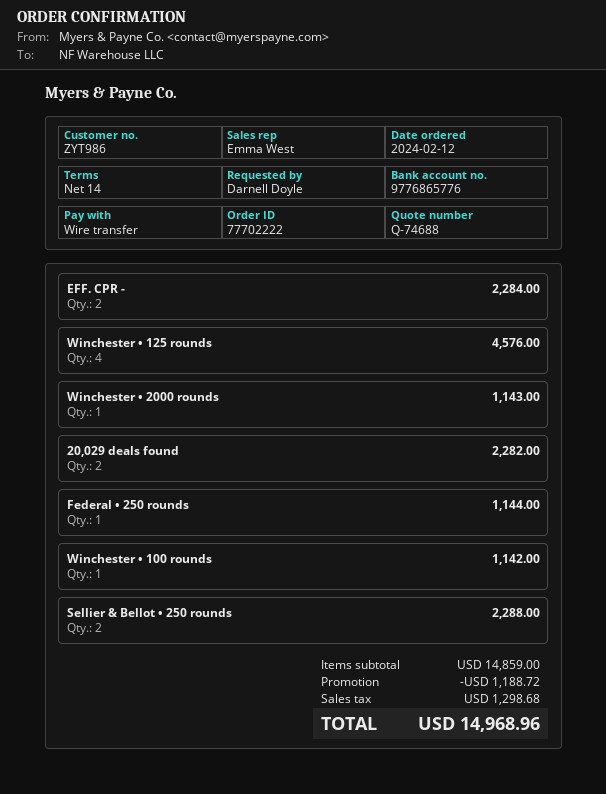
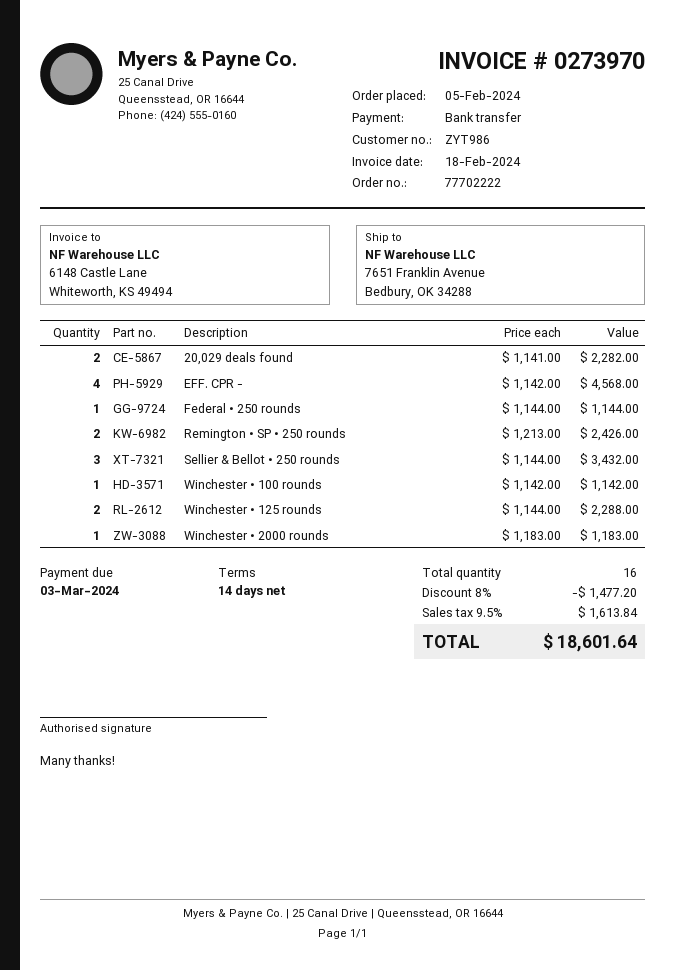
order date: 2024-02-12 -> 2024-02-05
EFF. CPR -: 2 for 2284.00 -> 4 for 4568.00
Winchester • 125 rounds: 4 for 4576.00 -> 2 for 2288.00
Winchester • 2000 rounds: 1 for 1143.00 -> 1 for 1183.00
Sellier & Bellot • 250 rounds: 2 for 2288.00 -> 3 for 3432.00
Remington • SP • 250 rounds: none -> 2 for 2426.00
discount: 1188.72 -> 1477.20
tax: 1298.68 -> 1613.84
total: 14968.96 -> 18601.64

